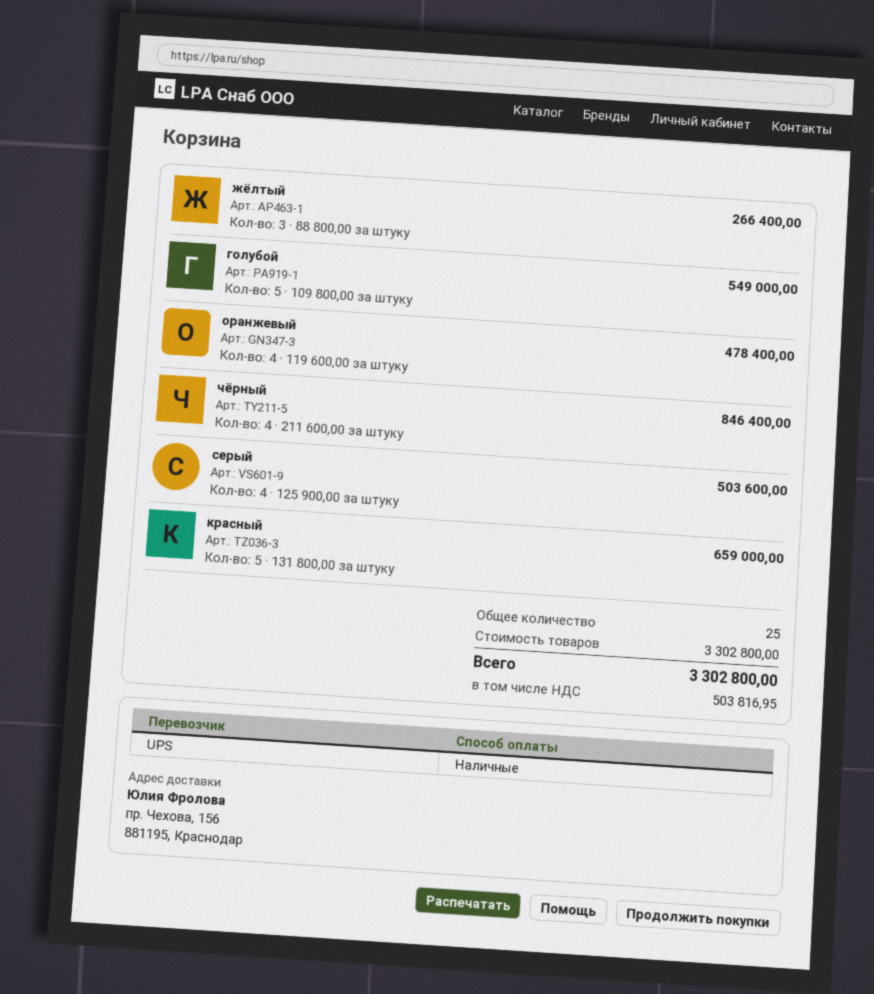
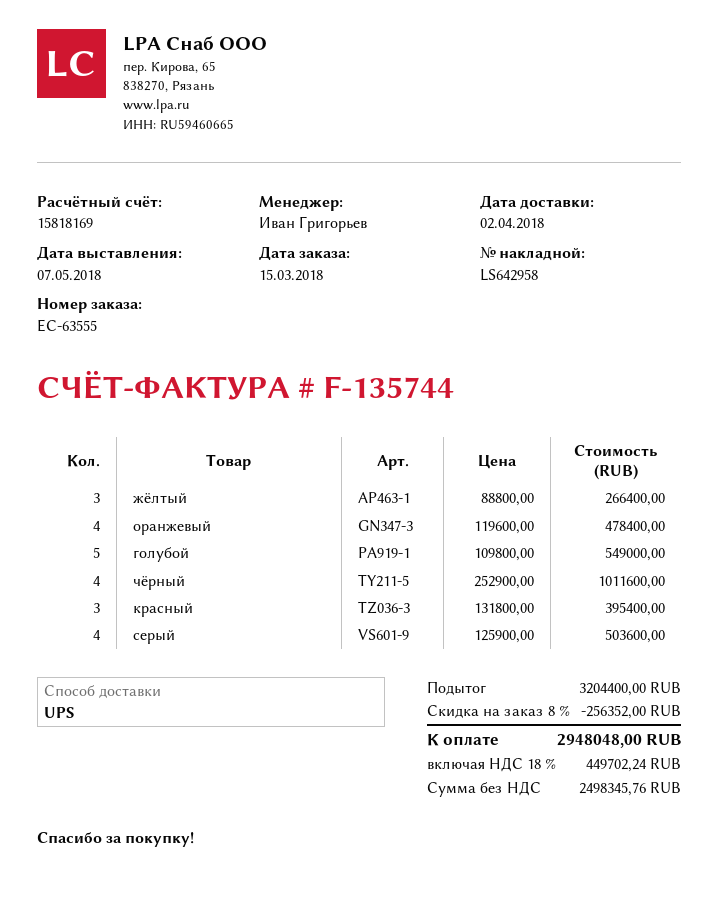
чёрный: 4 x 211600.00 = 846400.00 -> 4 x 252900.00 = 1011600.00
красный: 5 x 131800.00 = 659000.00 -> 3 x 131800.00 = 395400.00
subtotal: 3302800.00 -> 3204400.00
discount: none -> 8% = 256352.00
tax: 503816.95 -> 449702.24
total: 3302800.00 -> 2948048.00

